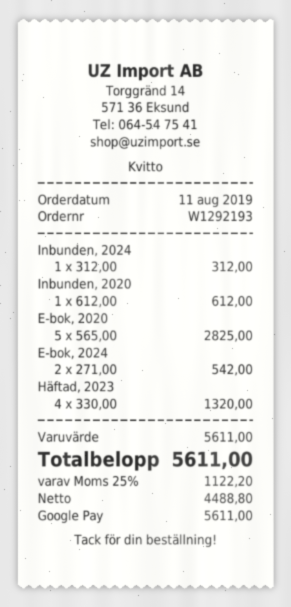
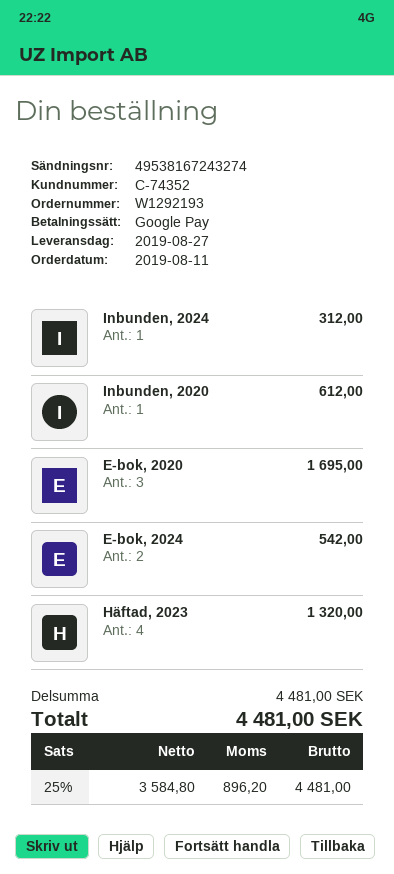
E-bok, 2020: 5 for 2825.00 -> 3 for 1695.00
subtotal: 5611.00 -> 4481.00
net: 4488.80 -> 3584.80
tax: 25% = 1122.20 -> 25% = 896.20
total: 5611.00 -> 4481.00

